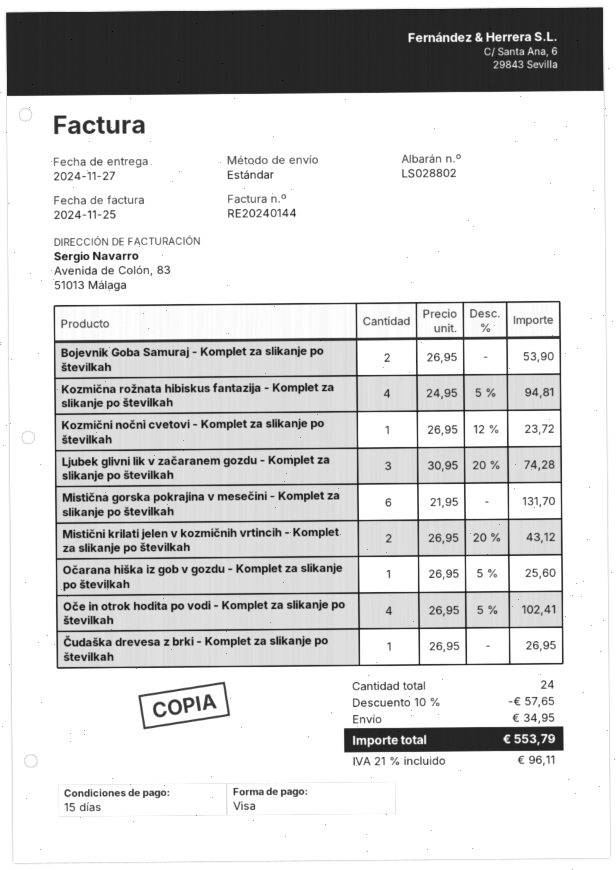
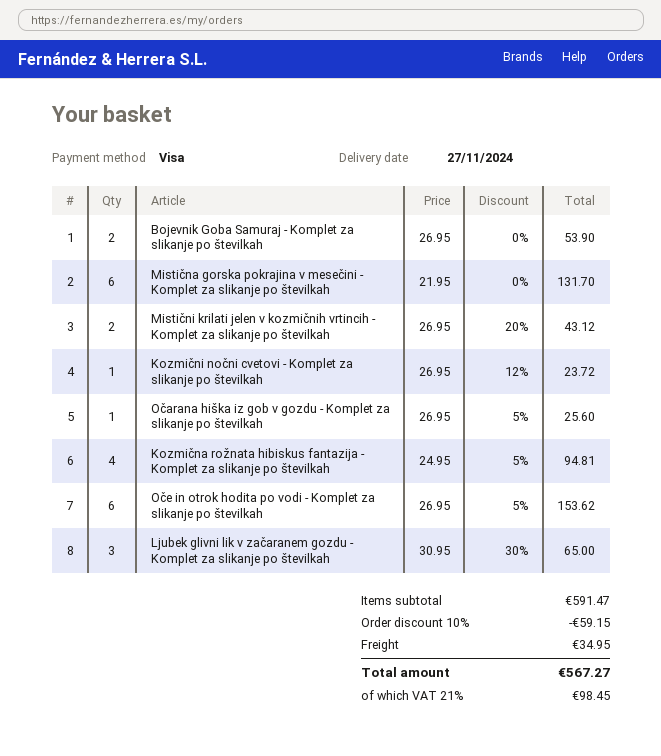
Ljubek glivni lik v začaranem gozdu - Komplet za slikanje po številkah: 3 x 30.95 - 20% = 74.28 -> 3 x 30.95 - 30% = 65.00
Oče in otrok hodita po vodi - Komplet za slikanje po številkah: 4 x 26.95 - 5% = 102.41 -> 6 x 26.95 - 5% = 153.62
Čudaška drevesa z brki - Komplet za slikanje po številkah: 1 x 26.95 = 26.95 -> none
discount: 10% = 57.65 -> 10% = 59.15
tax: 21% = 96.11 -> 21% = 98.45
total: 553.79 -> 567.27

